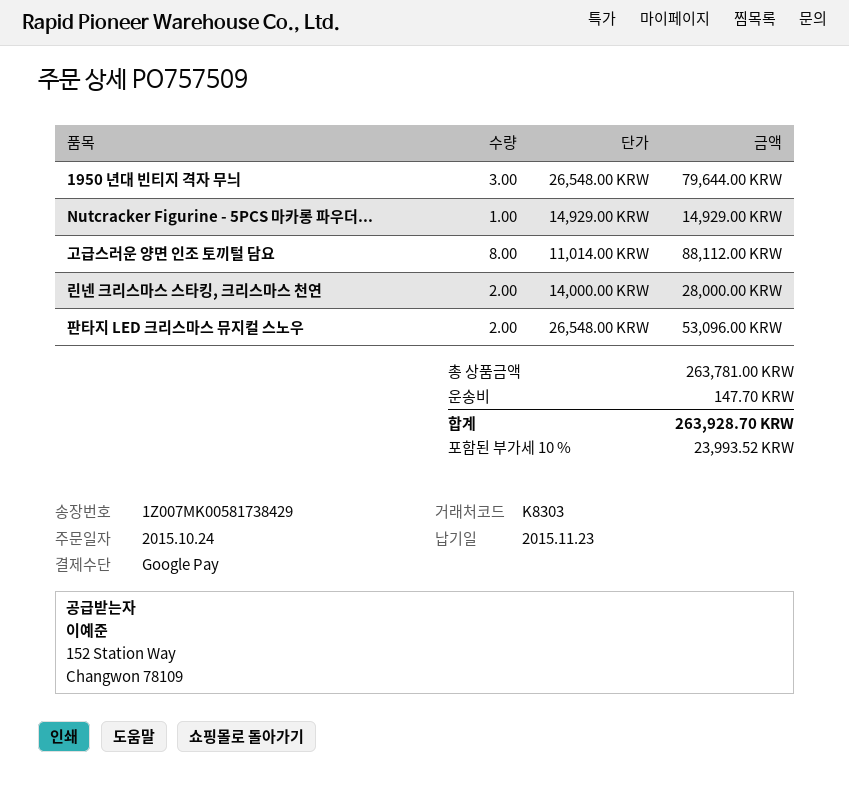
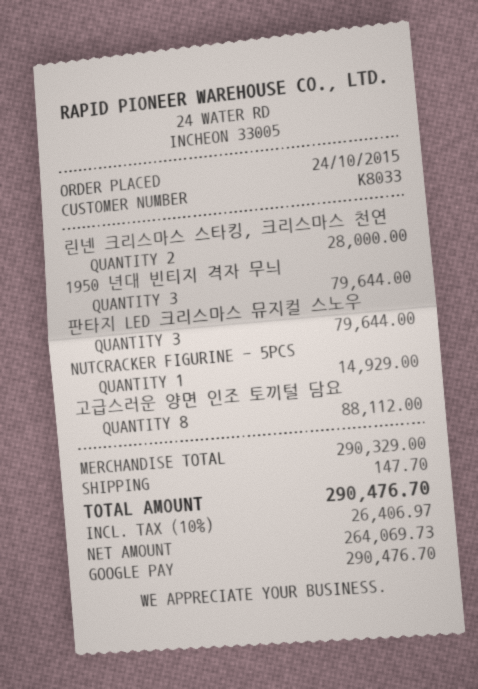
customer number: K8303 -> K8033
판타지 LED 크리스마스 뮤지컬 스노우: 2 for 53096.00 -> 3 for 79644.00
subtotal: 263781.00 -> 290329.00
tax: 10% = 23993.52 -> 10% = 26406.97
total: 263928.70 -> 290476.70

